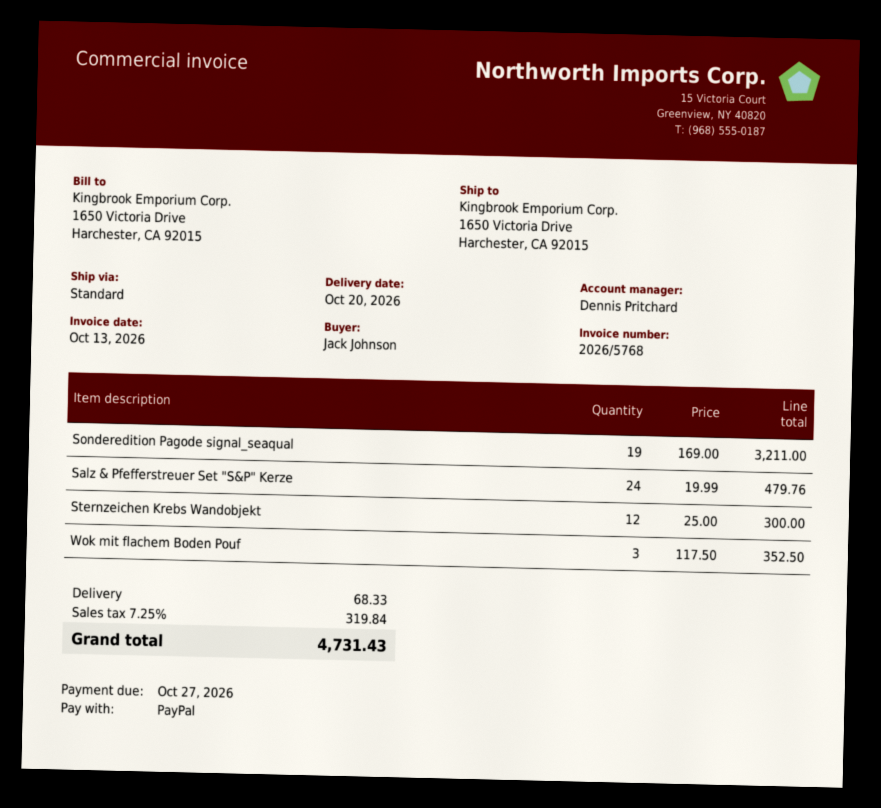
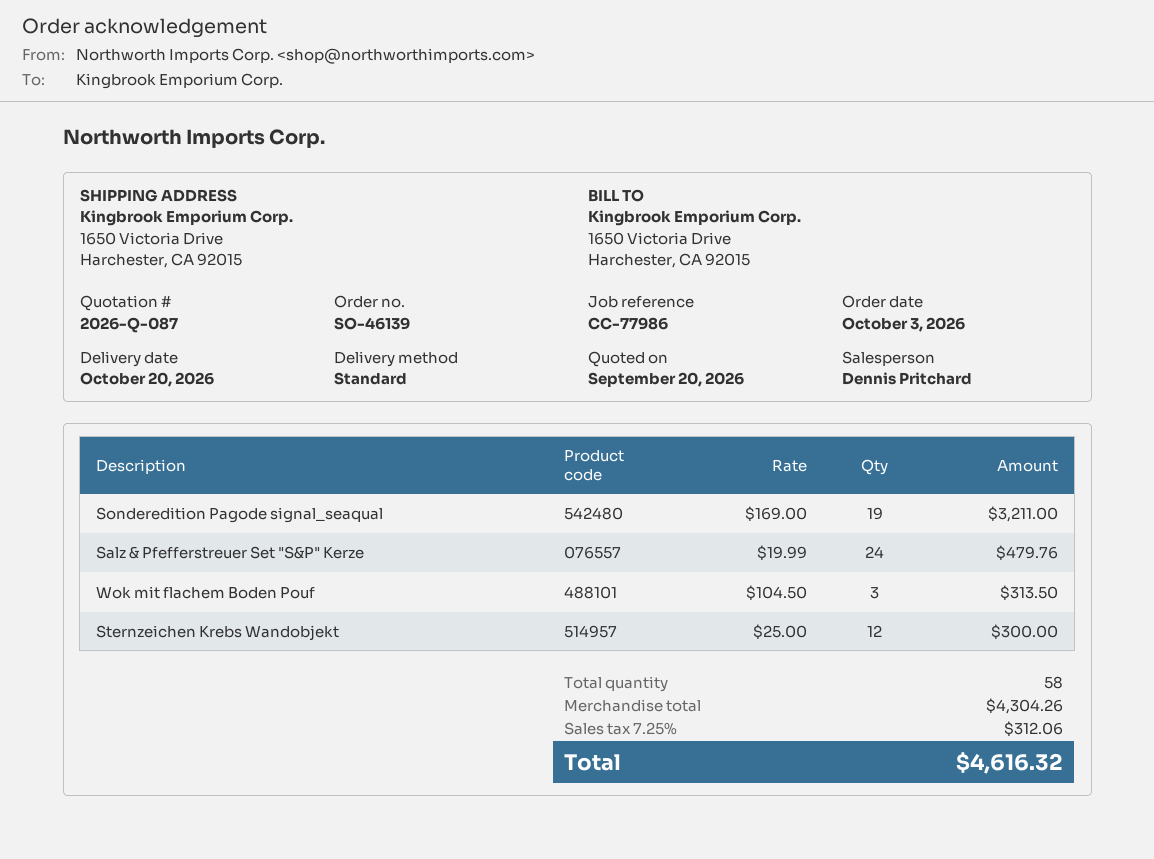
Wok mit flachem Boden Pouf: 3 x 117.50 = 352.50 -> 3 x 104.50 = 313.50
shipping: 68.33 -> none
tax: 7.25% = 319.84 -> 7.25% = 312.06
total: 4731.43 -> 4616.32

